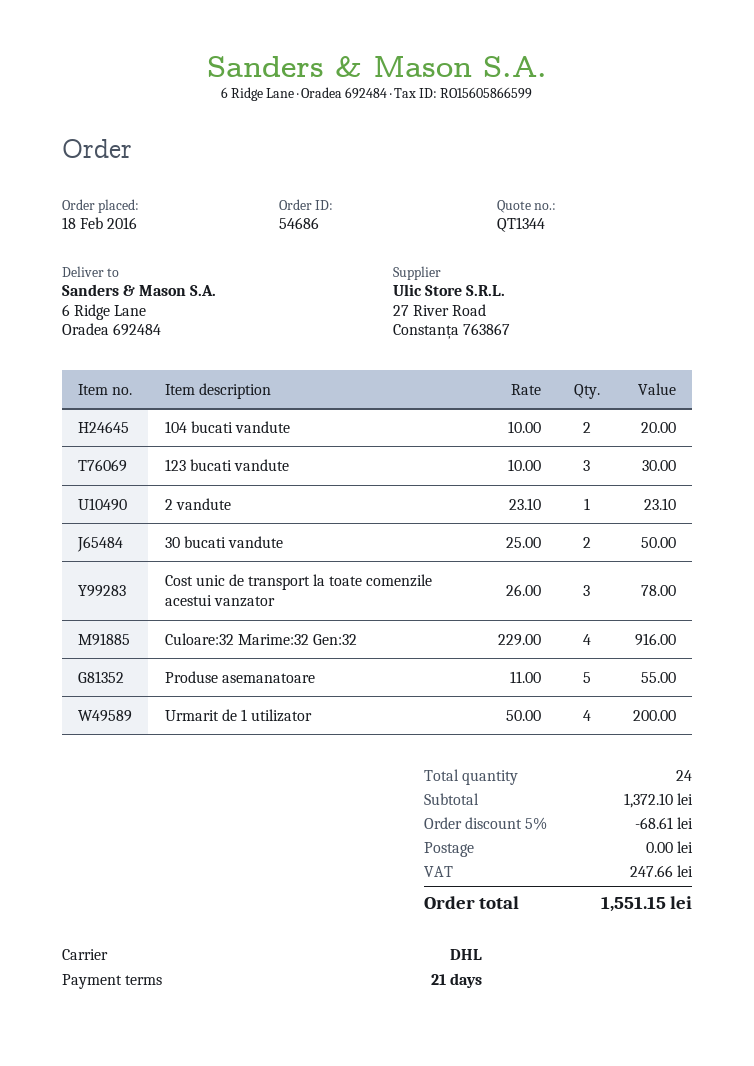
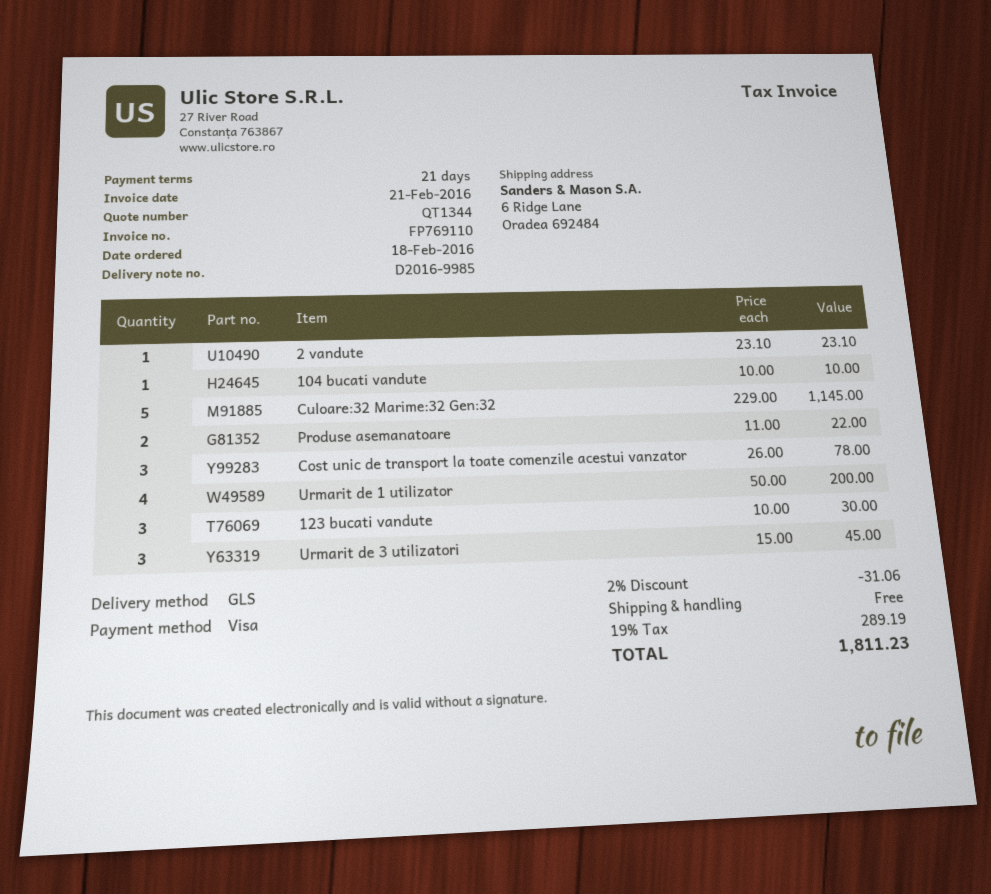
shipping method: DHL -> GLS
104 bucati vandute: 2 x 10.00 = 20.00 -> 1 x 10.00 = 10.00
30 bucati vandute: 2 x 25.00 = 50.00 -> none
Culoare:32 Marime:32 Gen:32: 4 x 229.00 = 916.00 -> 5 x 229.00 = 1145.00
Produse asemanatoare: 5 x 11.00 = 55.00 -> 2 x 11.00 = 22.00
Urmarit de 3 utilizatori: none -> 3 x 15.00 = 45.00
discount: 5% = 68.61 -> 2% = 31.06
tax: 247.66 -> 289.19
total: 1551.15 -> 1811.23

